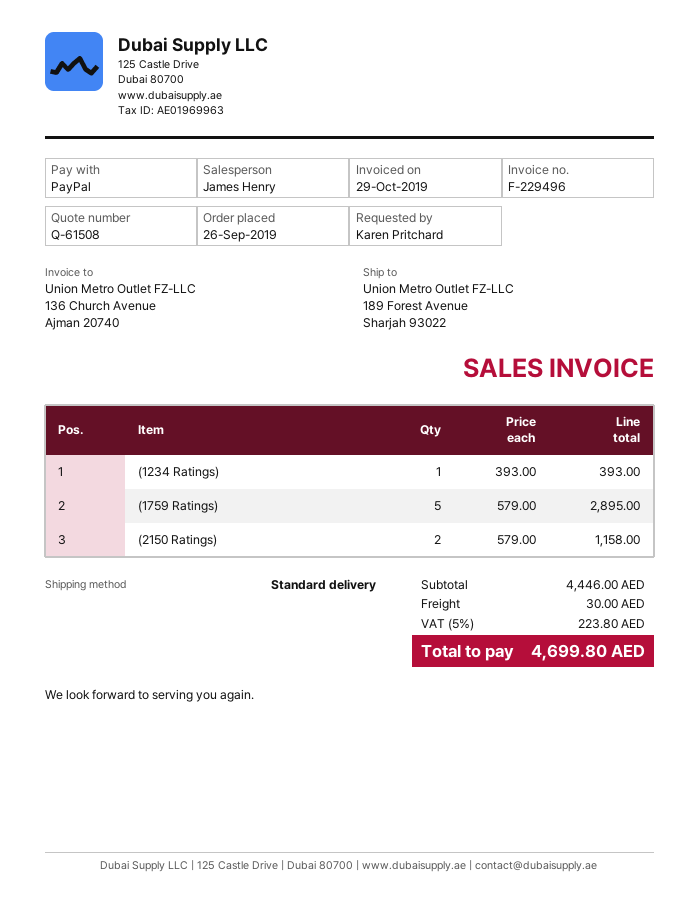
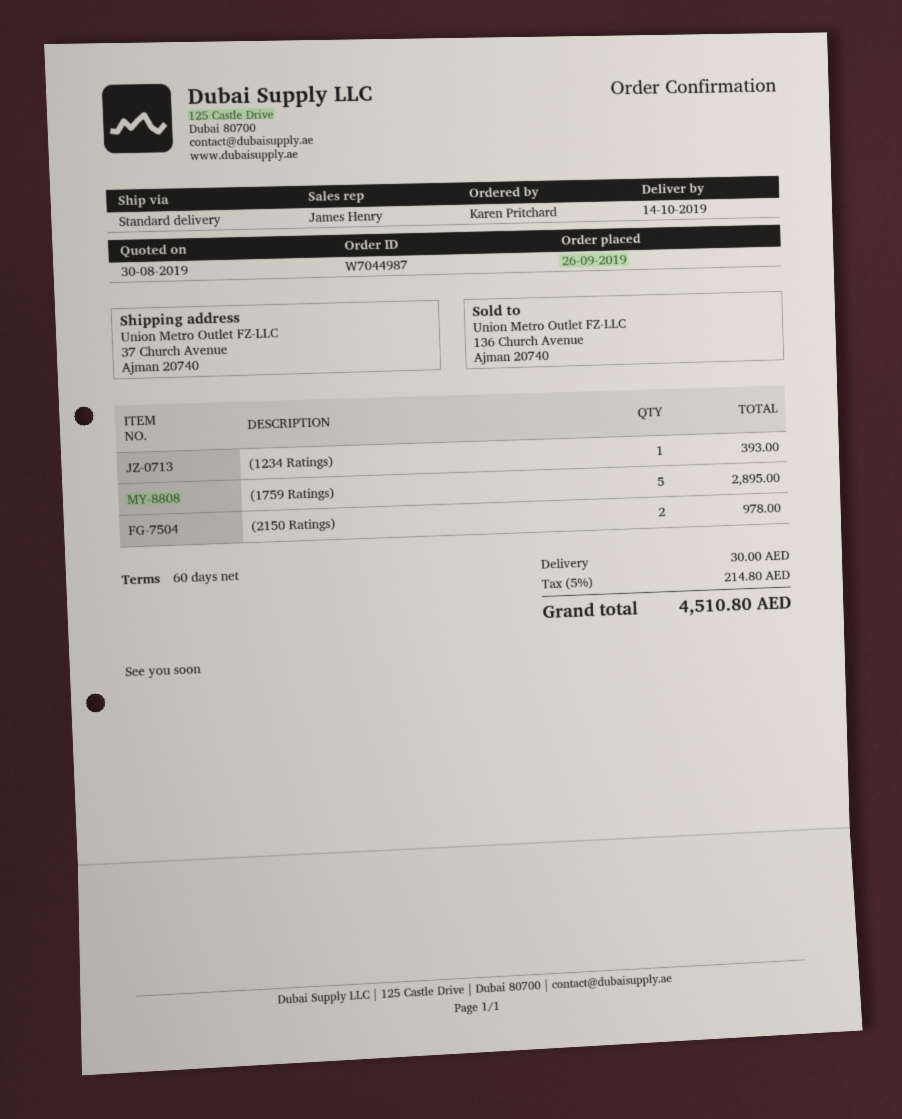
ship to: 189 Forest Avenue, Sharjah 93022 -> 37 Church Avenue, Ajman 20740
(2150 Ratings): 2 for 1158.00 -> 2 for 978.00
tax: 5% = 223.80 -> 5% = 214.80
total: 4699.80 -> 4510.80

